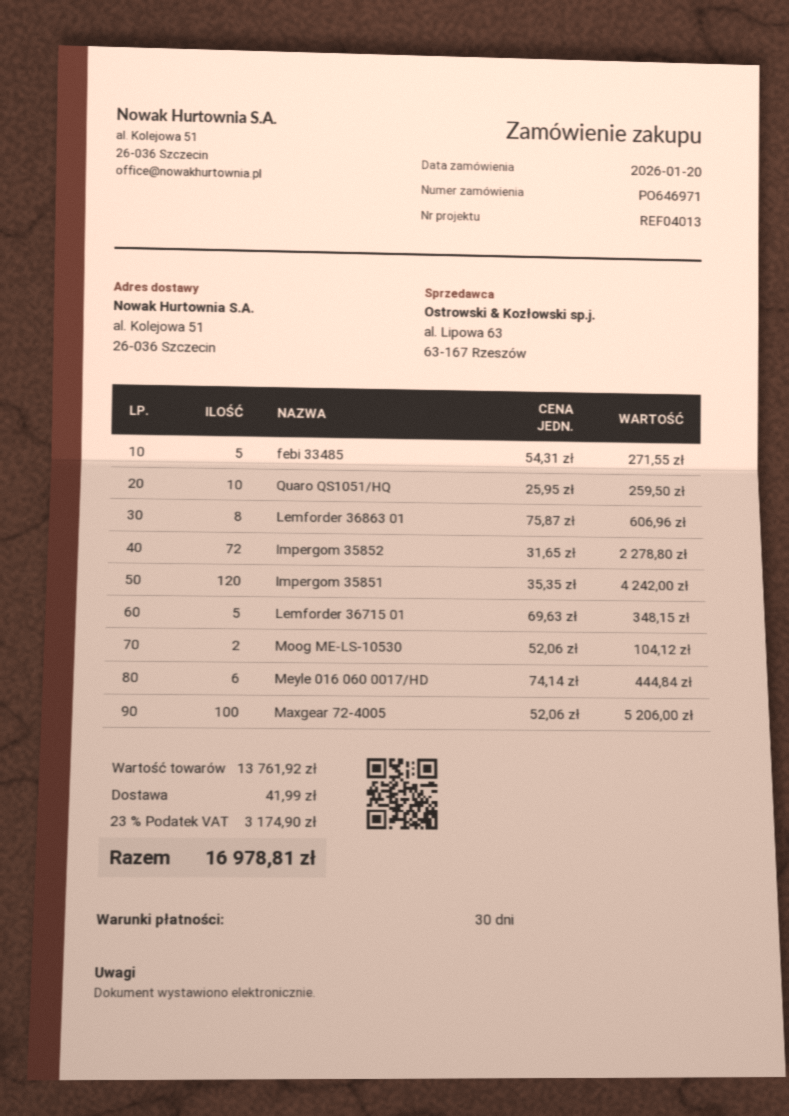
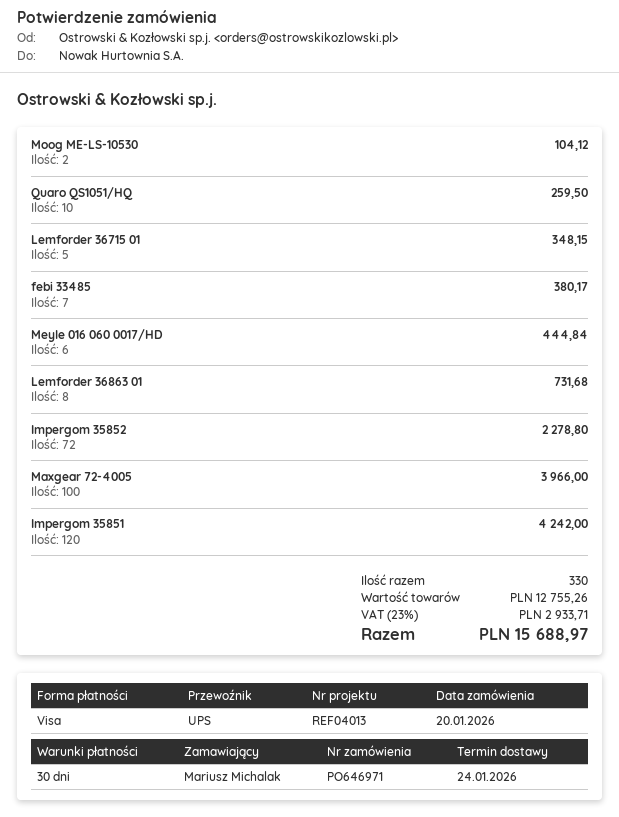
febi 33485: 5 for 271.55 -> 7 for 380.17
Lemforder 36863 01: 8 for 606.96 -> 8 for 731.68
Maxgear 72-4005: 100 for 5206.00 -> 100 for 3966.00
subtotal: 13761.92 -> 12755.26
shipping: 41.99 -> none
tax: 23% = 3174.90 -> 23% = 2933.71
total: 16978.81 -> 15688.97

